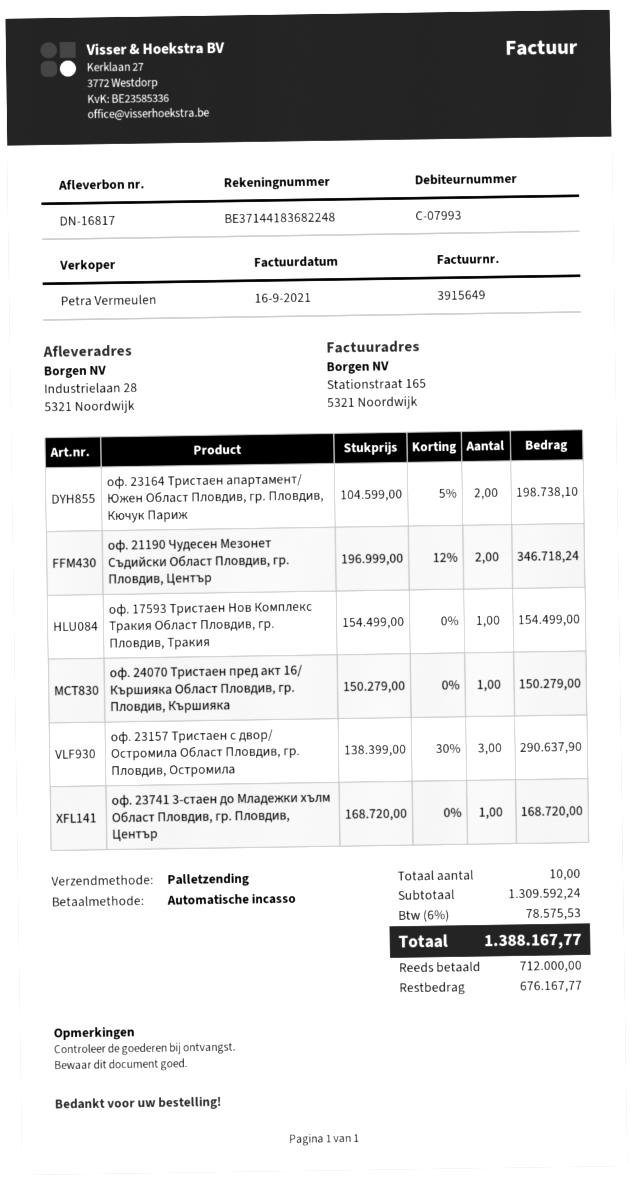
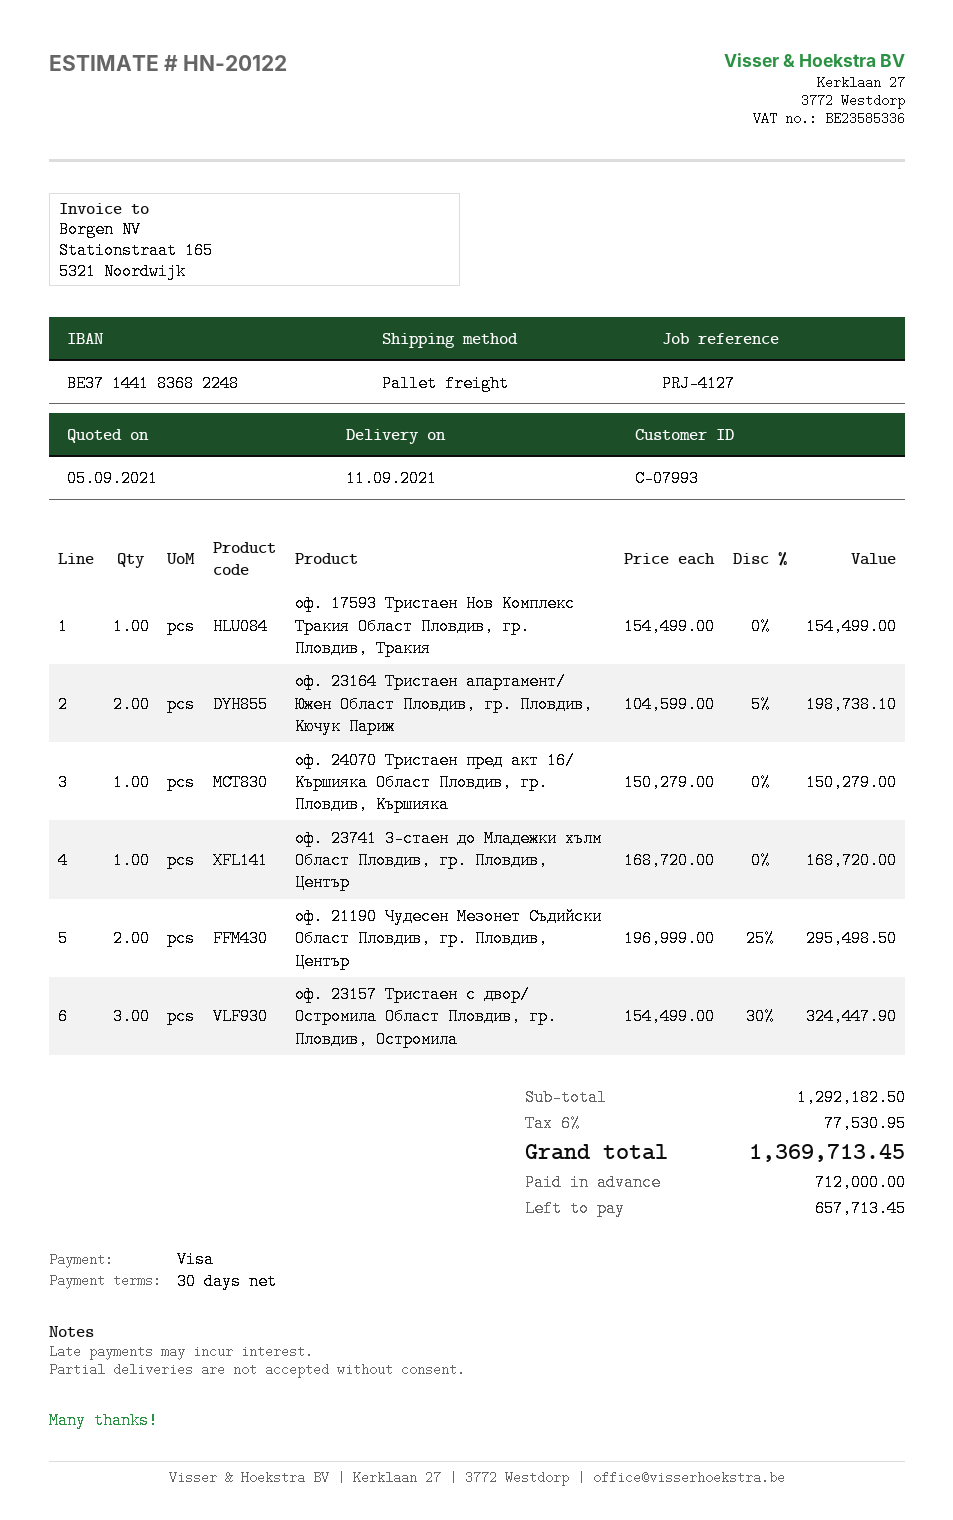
payment method: direct debit -> Visa
оф. 21190 Чудесен Мезонет Съдийски Област Пловдив, гр. Пловдив, Център: 2 x 196999.00 - 12% = 346718.24 -> 2 x 196999.00 - 25% = 295498.50
оф. 23157 Тристаен с двор/ Остромила Област Пловдив, гр. Пловдив, Остромила: 3 x 138399.00 - 30% = 290637.90 -> 3 x 154499.00 - 30% = 324447.90
subtotal: 1309592.24 -> 1292182.50
tax: 6% = 78575.53 -> 6% = 77530.95
total: 1388167.77 -> 1369713.45
balance: 676167.77 -> 657713.45

